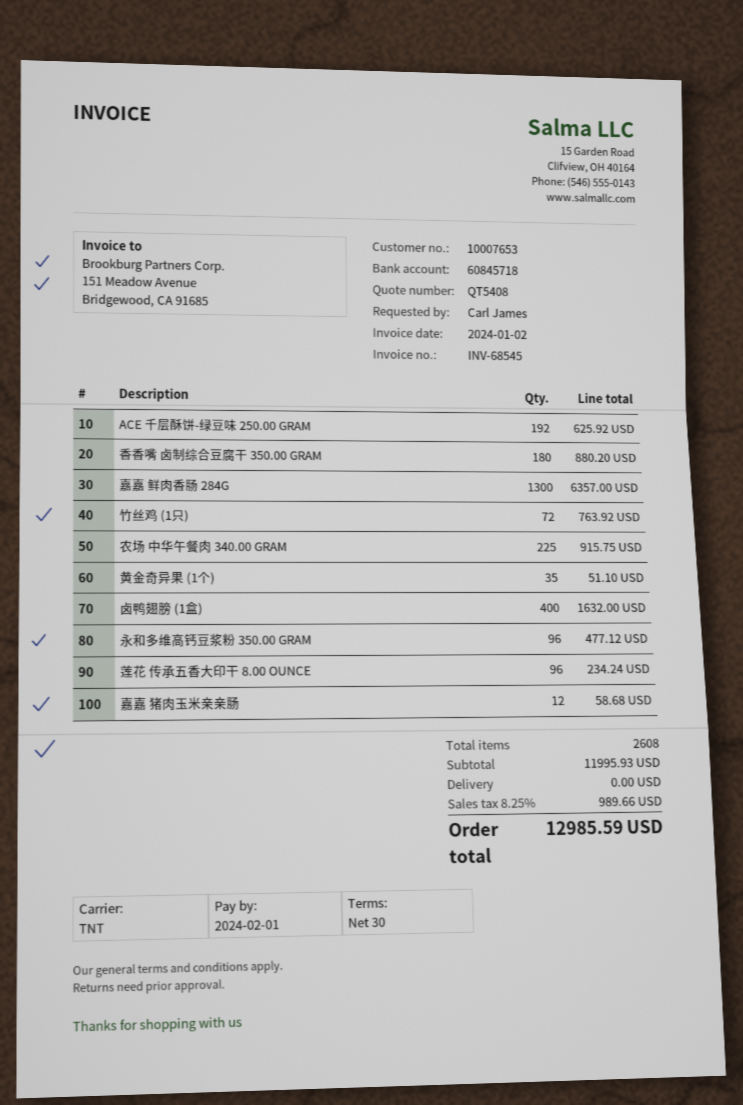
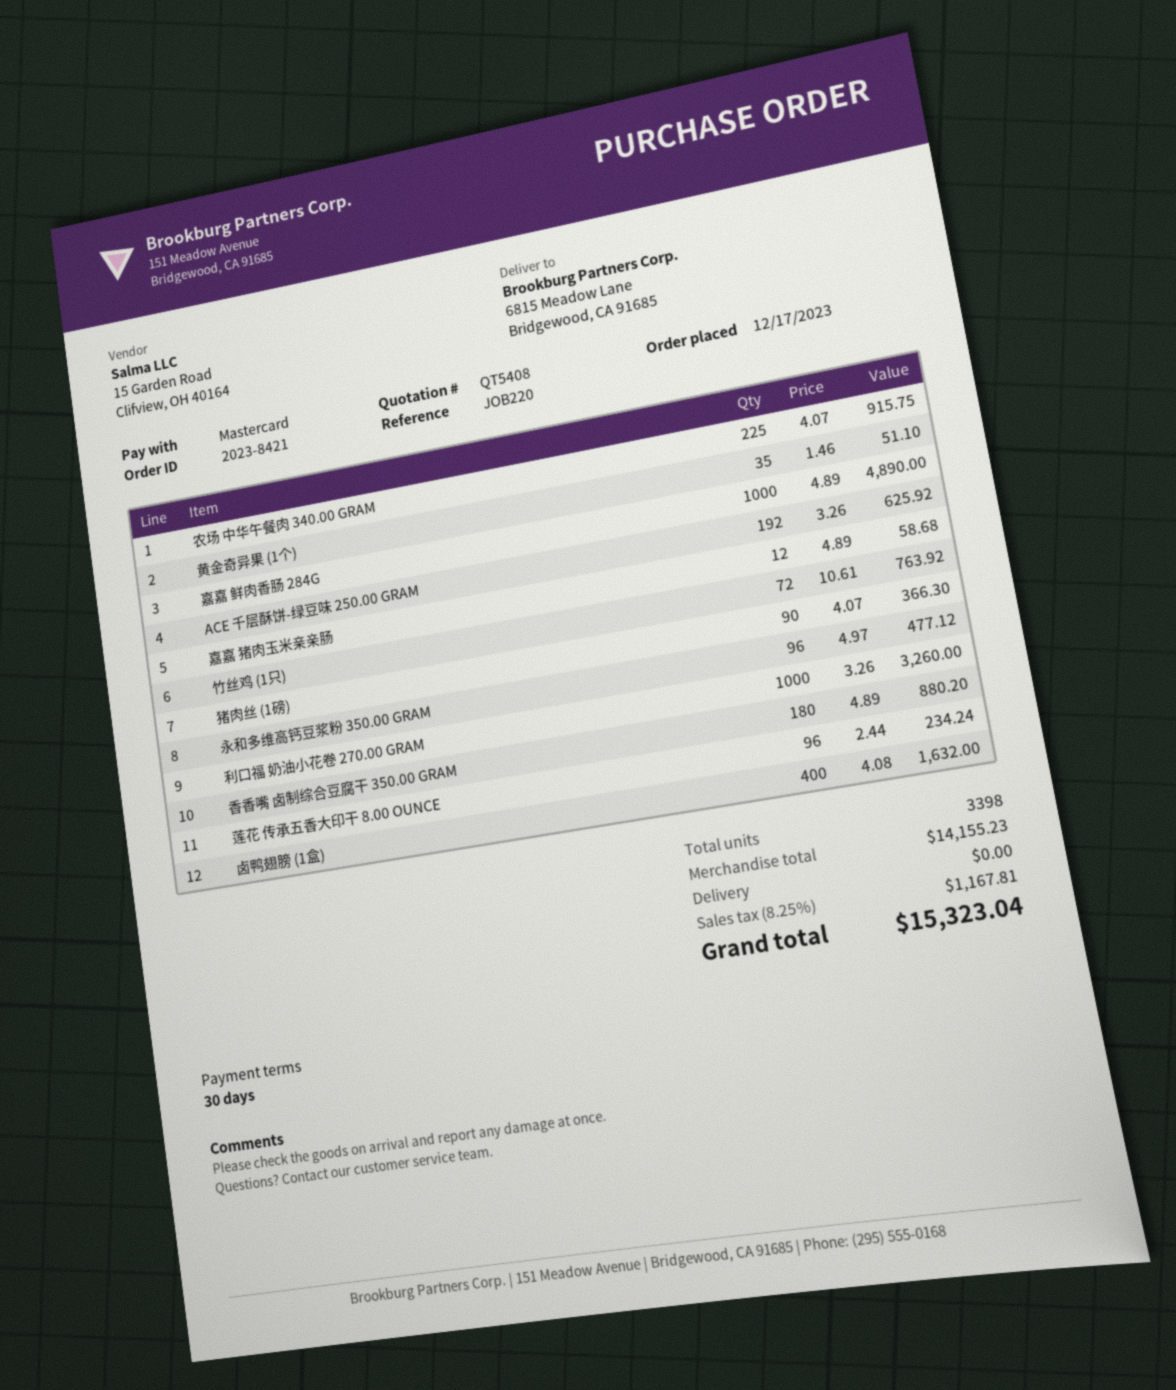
嘉嘉 鲜肉香肠 284G: 1300 for 6357.00 -> 1000 for 4890.00
猪肉丝 (1磅): none -> 90 for 366.30
利口福 奶油小花卷 270.00 GRAM: none -> 1000 for 3260.00
total quantity: 2608 -> 3398
subtotal: 11995.93 -> 14155.23
tax: 8.25% = 989.66 -> 8.25% = 1167.81
total: 12985.59 -> 15323.04

